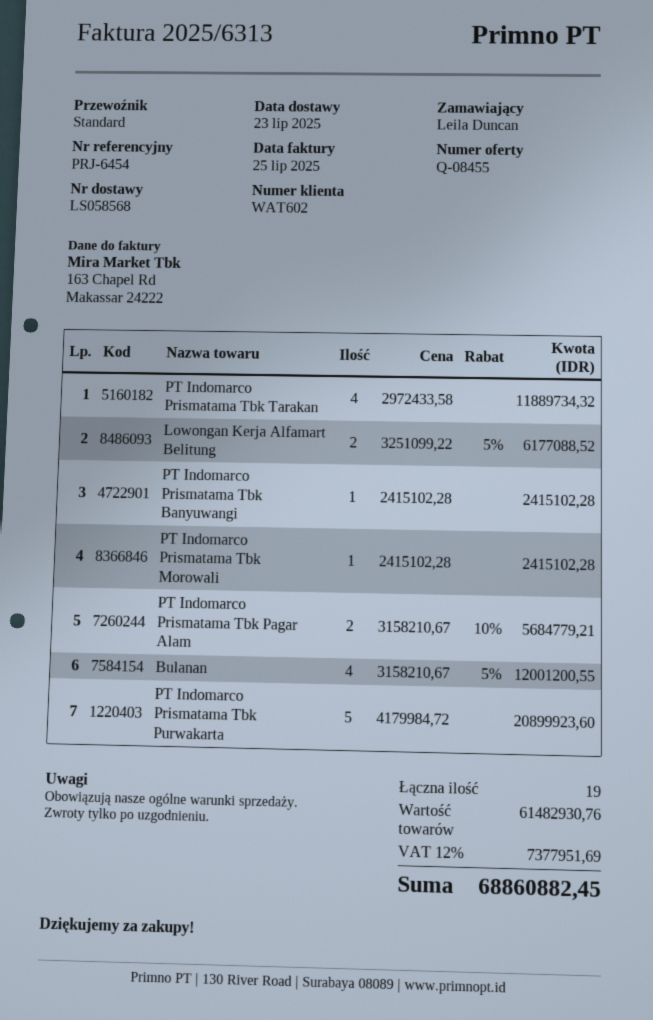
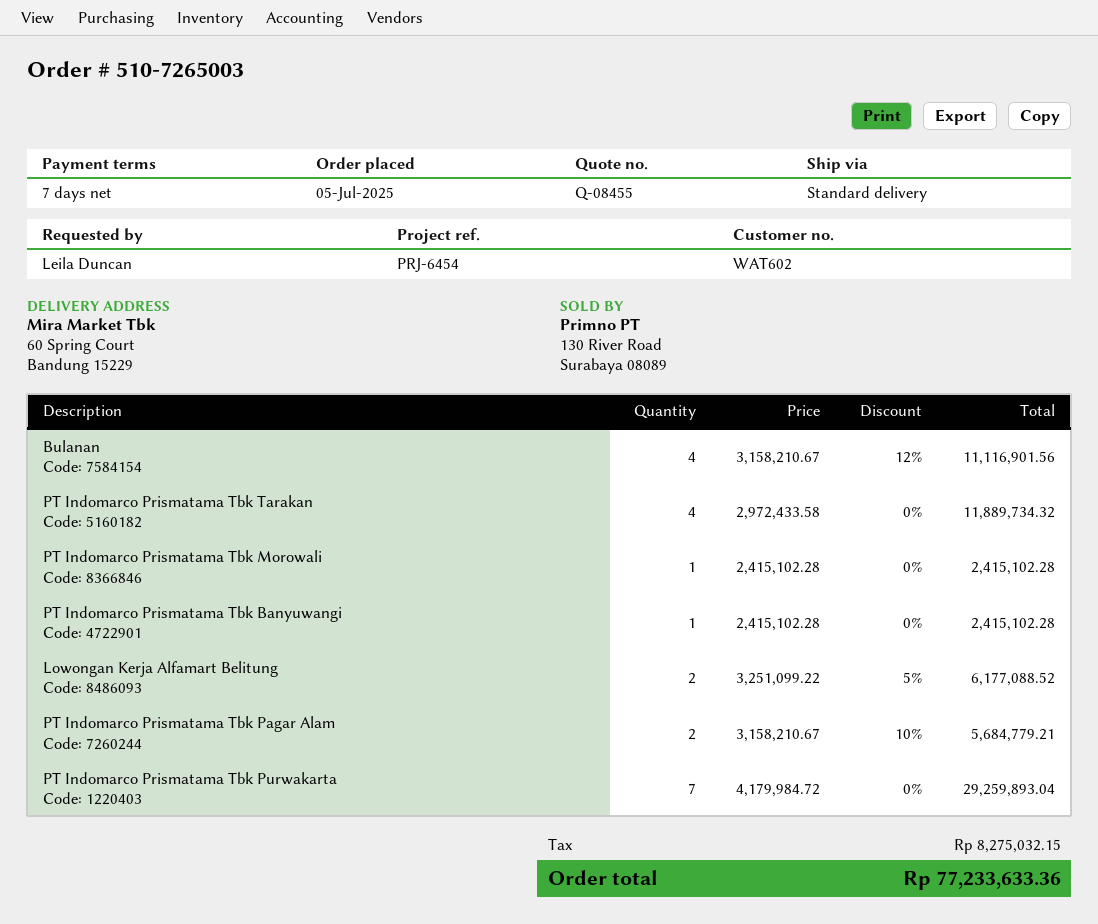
Bulanan: 4 x 3158210.67 - 5% = 12001200.55 -> 4 x 3158210.67 - 12% = 11116901.56
PT Indomarco Prismatama Tbk Purwakarta: 5 x 4179984.72 = 20899923.60 -> 7 x 4179984.72 = 29259893.04
tax: 7377951.69 -> 8275032.15
total: 68860882.45 -> 77233633.36

